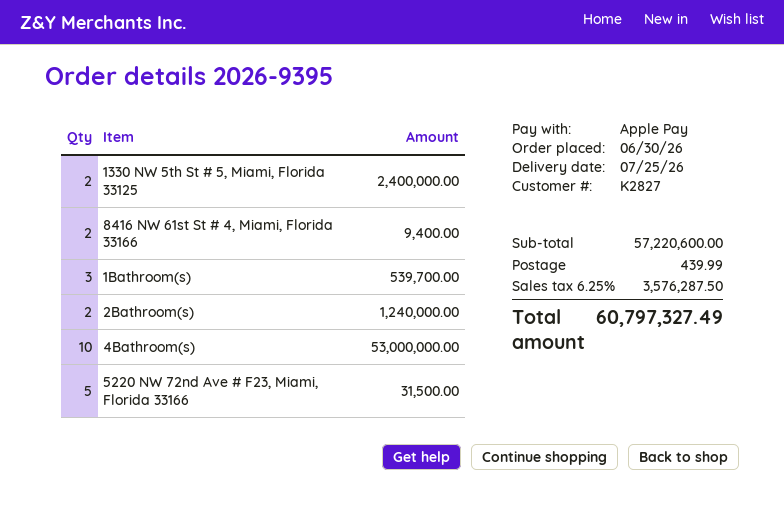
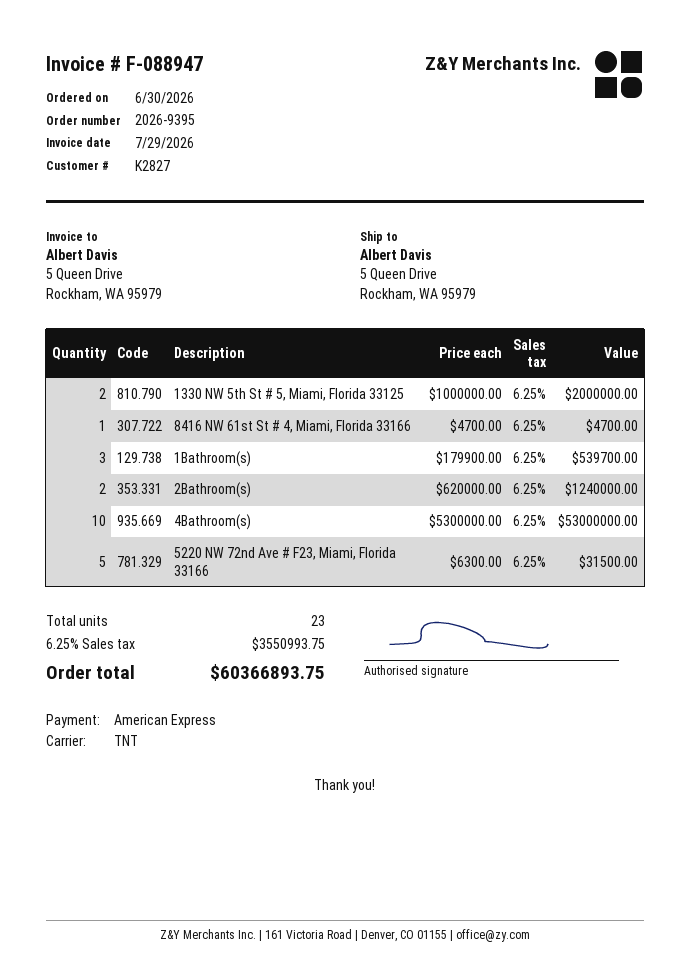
payment method: Apple Pay -> American Express
1330 NW 5th St # 5, Miami, Florida 33125: 2 for 2400000.00 -> 2 for 2000000.00
8416 NW 61st St # 4, Miami, Florida 33166: 2 for 9400.00 -> 1 for 4700.00
shipping: 439.99 -> none
tax: 6.25% = 3576287.50 -> 6.25% = 3550993.75
total: 60797327.49 -> 60366893.75

